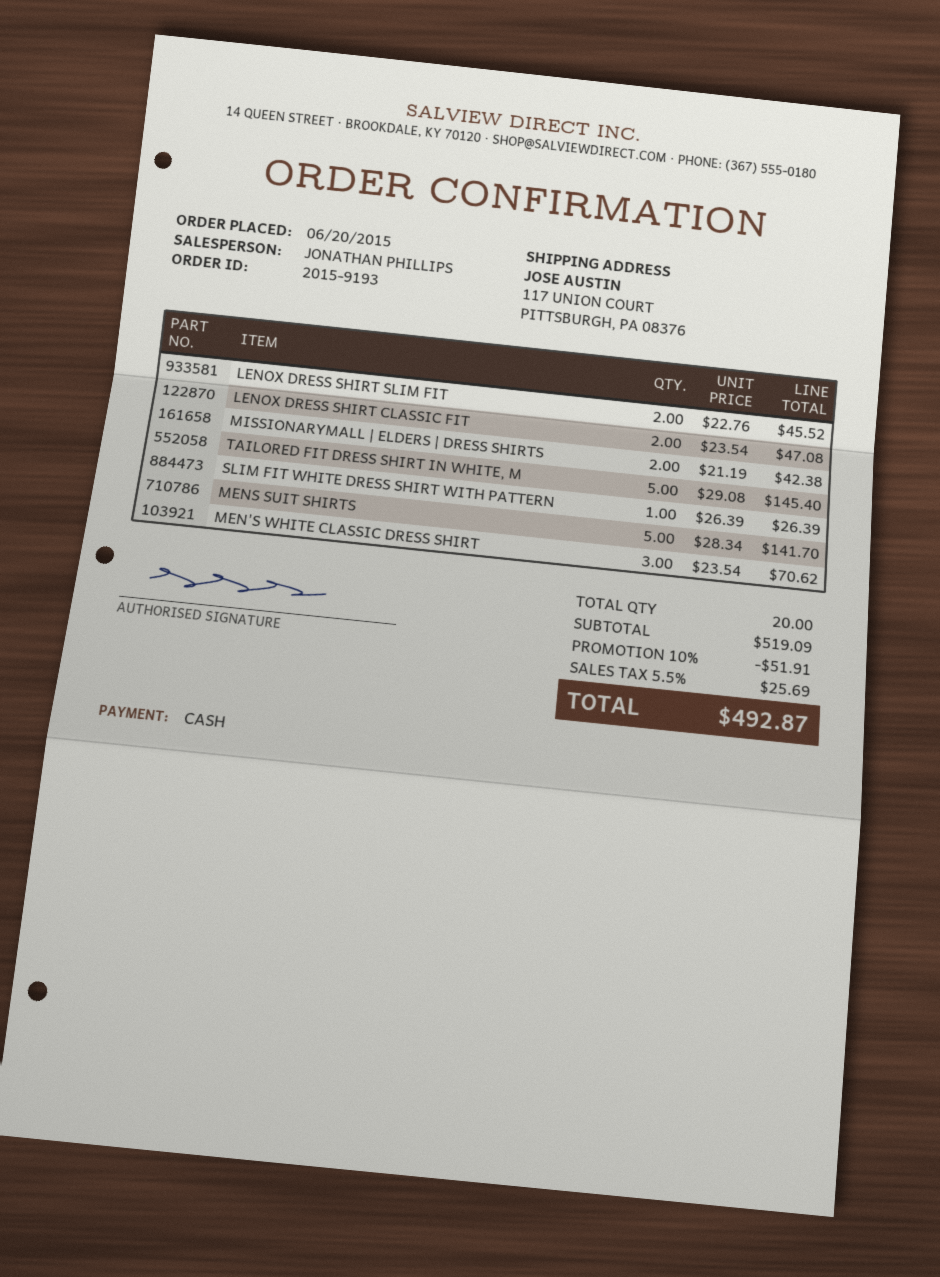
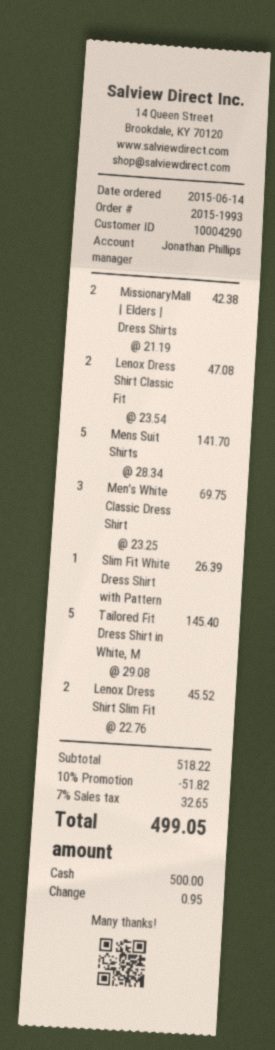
order number: 2015-9193 -> 2015-1993
order date: 2015-06-20 -> 2015-06-14
MEN'S WHITE CLASSIC DRESS SHIRT: 3 x 23.54 = 70.62 -> 3 x 23.25 = 69.75
subtotal: 519.09 -> 518.22
discount: 10% = 51.91 -> 10% = 51.82
tax: 5.5% = 25.69 -> 7% = 32.65
total: 492.87 -> 499.05

